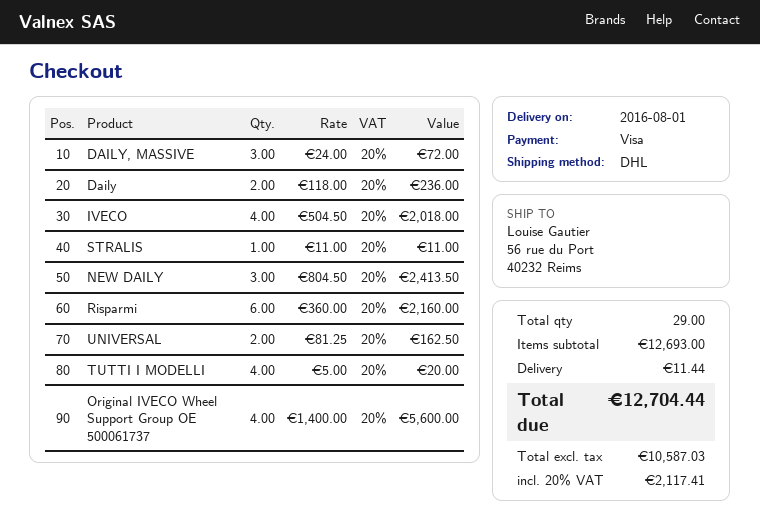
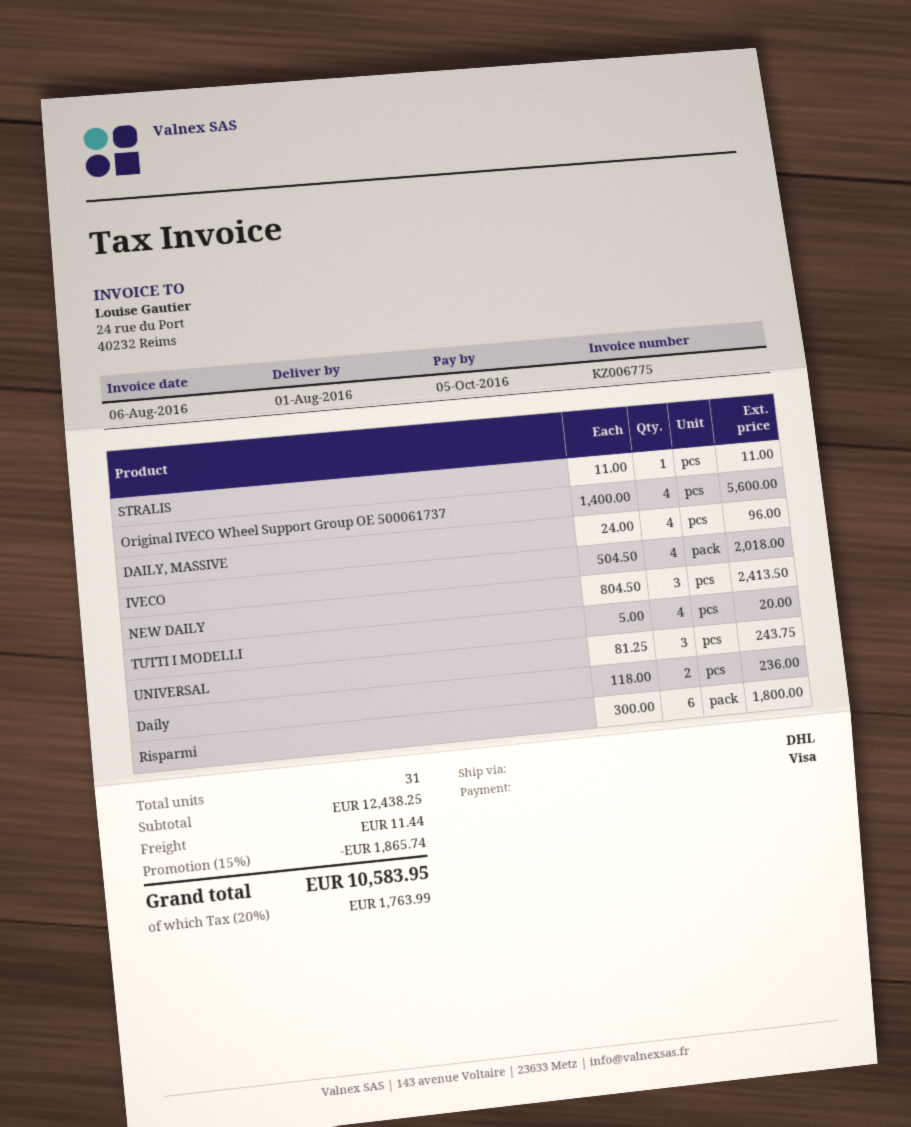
DAILY, MASSIVE: 3 x 24.00 = 72.00 -> 4 x 24.00 = 96.00
Risparmi: 6 x 360.00 = 2160.00 -> 6 x 300.00 = 1800.00
UNIVERSAL: 2 x 81.25 = 162.50 -> 3 x 81.25 = 243.75
total quantity: 29 -> 31
subtotal: 12693.00 -> 12438.25
discount: none -> 15% = 1865.74
tax: 20% = 2117.41 -> 20% = 1763.99
total: 12704.44 -> 10583.95

